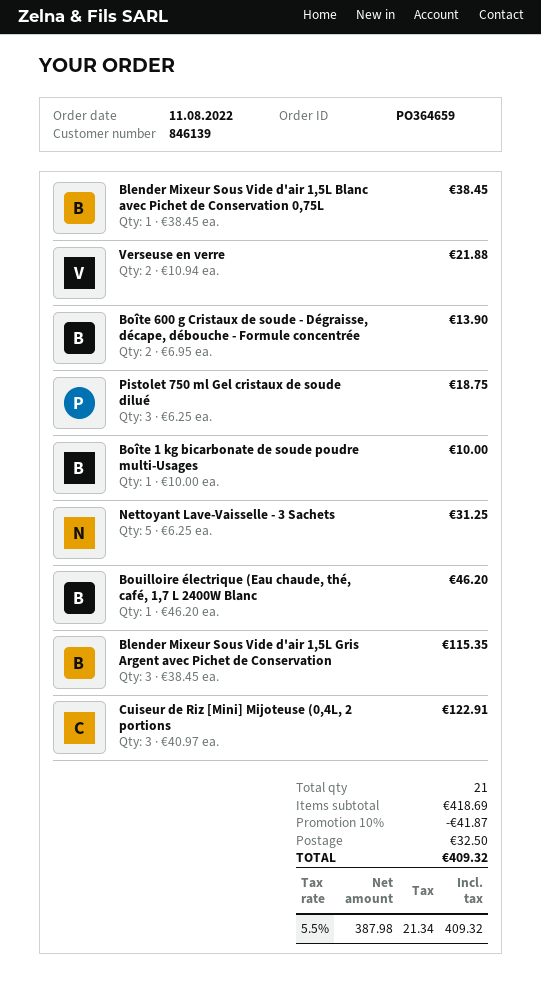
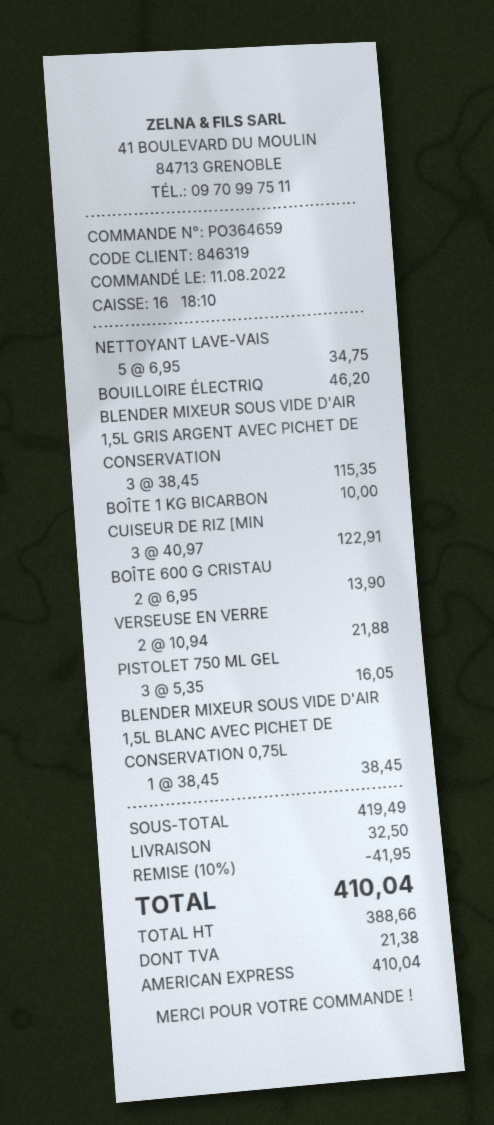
customer number: 846139 -> 846319
Pistolet 750 ml Gel cristaux de soude dilué: 3 x 6.25 = 18.75 -> 3 x 5.35 = 16.05
Nettoyant Lave-Vaisselle - 3 Sachets: 5 x 6.25 = 31.25 -> 5 x 6.95 = 34.75
subtotal: 418.69 -> 419.49
discount: 10% = 41.87 -> 10% = 41.95
net: 387.98 -> 388.66
tax: 21.34 -> 21.38
total: 409.32 -> 410.04

